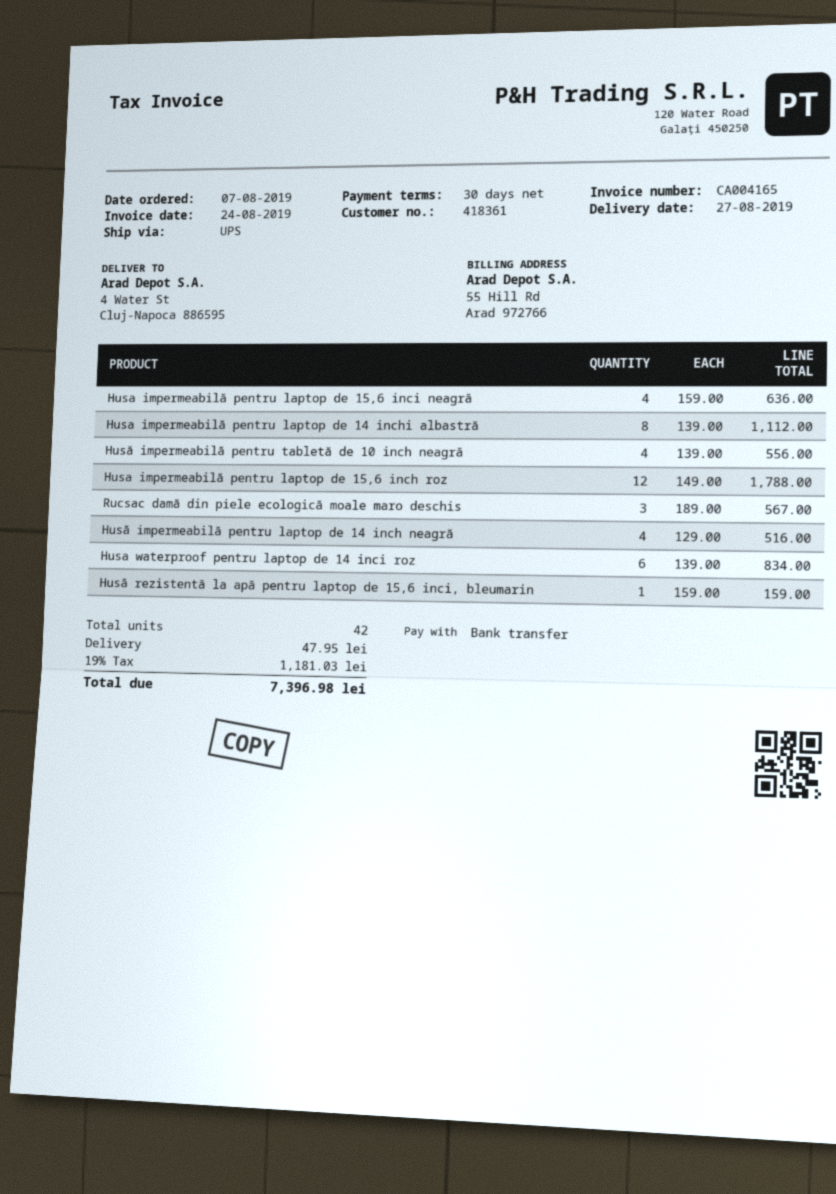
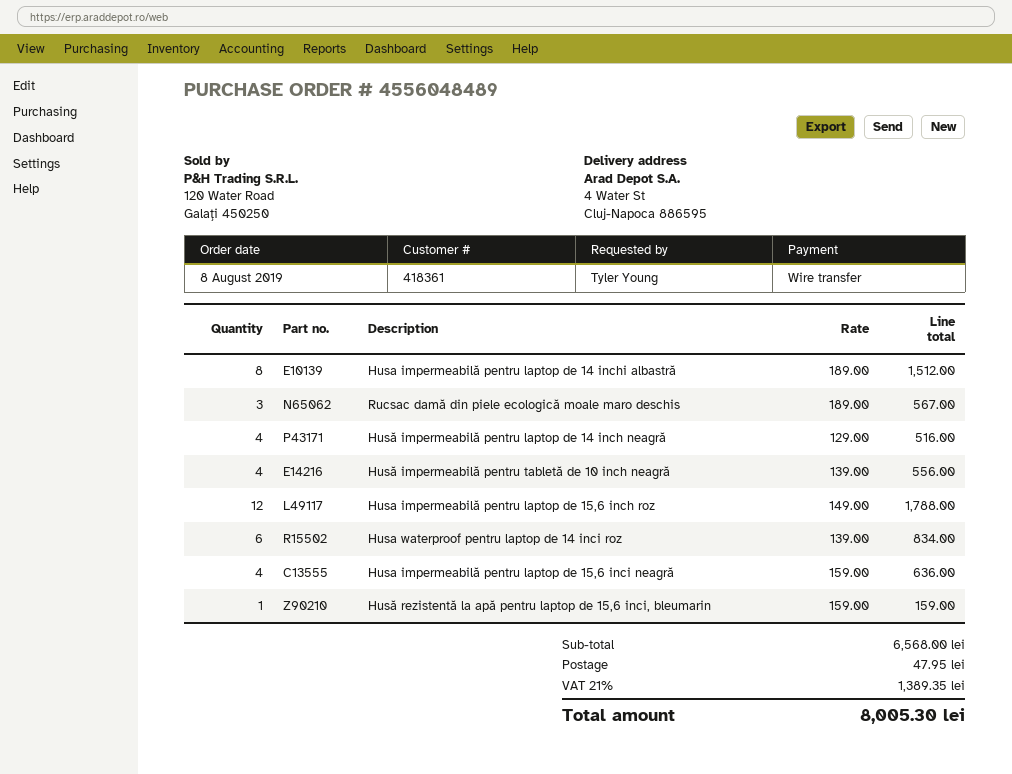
order date: 2019-08-07 -> 2019-08-08
Husa impermeabilă pentru laptop de 14 inchi albastră: 8 x 139.00 = 1112.00 -> 8 x 189.00 = 1512.00
tax: 19% = 1181.03 -> 21% = 1389.35
total: 7396.98 -> 8005.30

